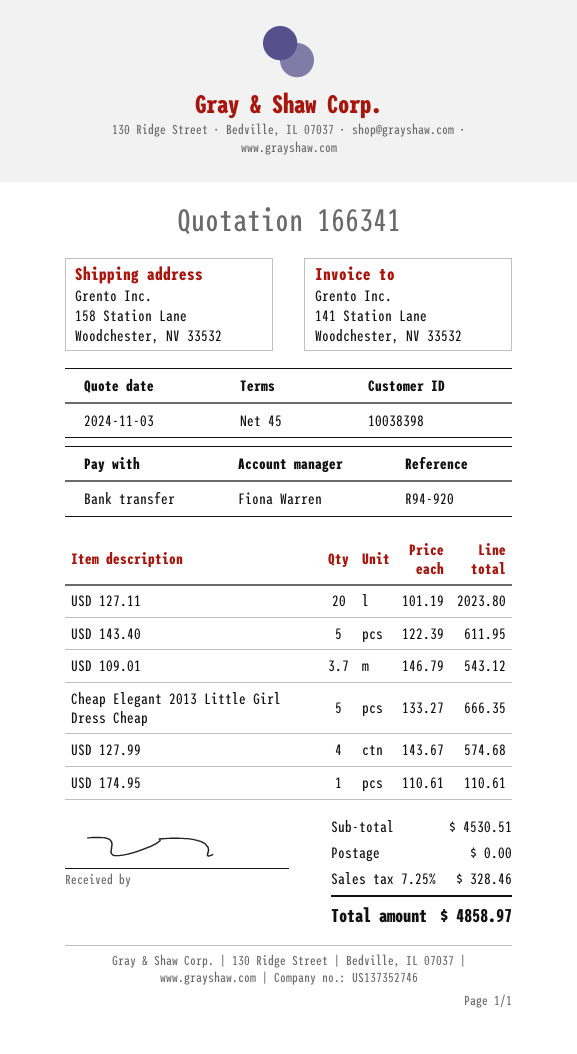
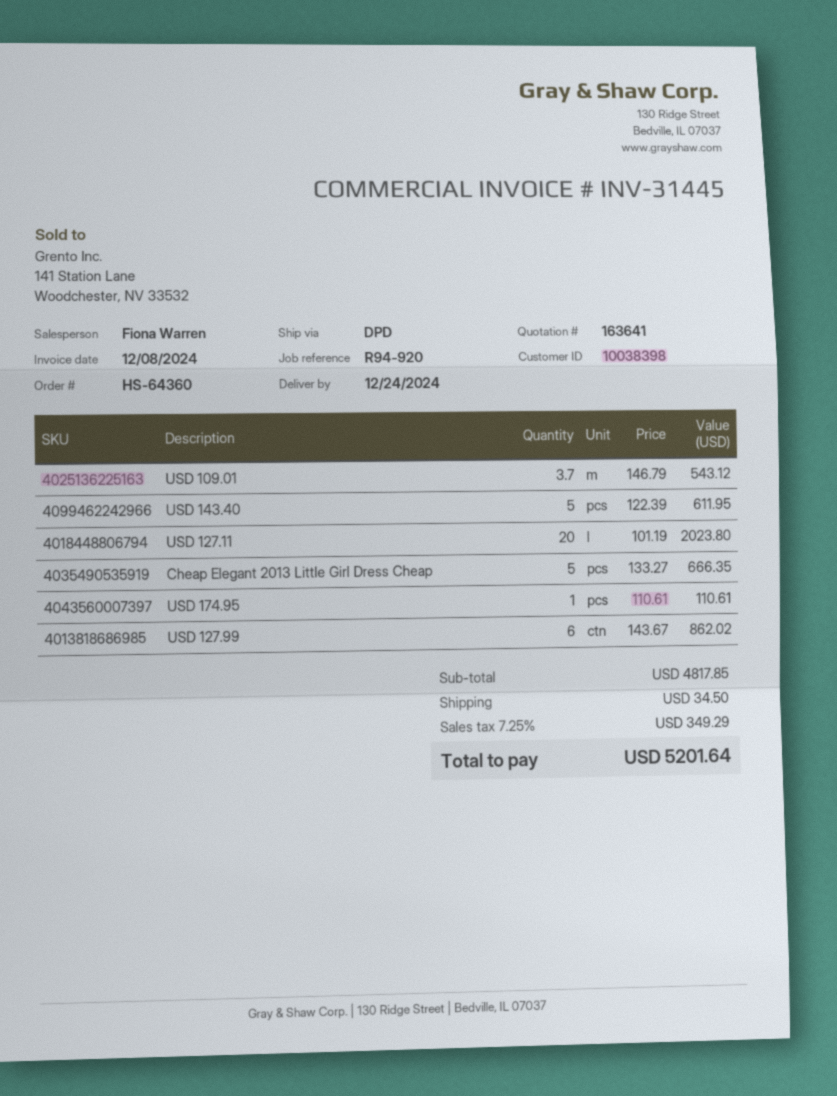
quote number: 166341 -> 163641
USD 127.99: 4 x 143.67 = 574.68 -> 6 x 143.67 = 862.02
subtotal: 4530.51 -> 4817.85
shipping: 0.00 -> 34.50
tax: 7.25% = 328.46 -> 7.25% = 349.29
total: 4858.97 -> 5201.64

